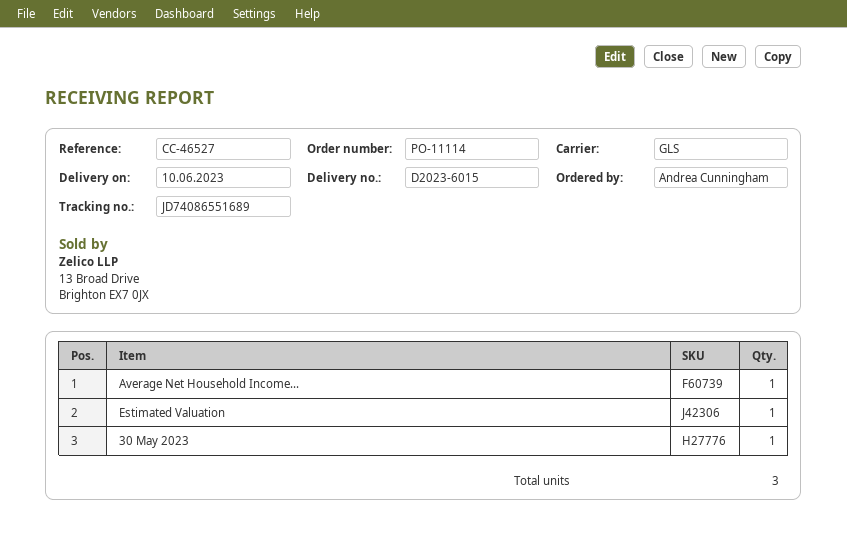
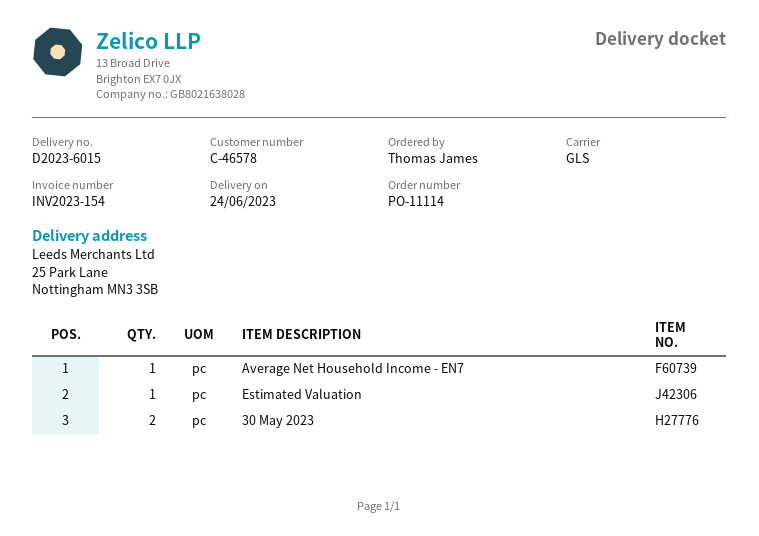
delivery date: 2023-06-10 -> 2023-06-24
ordered by: Andrea Cunningham -> Thomas James
30 May 2023: 1 -> 2

